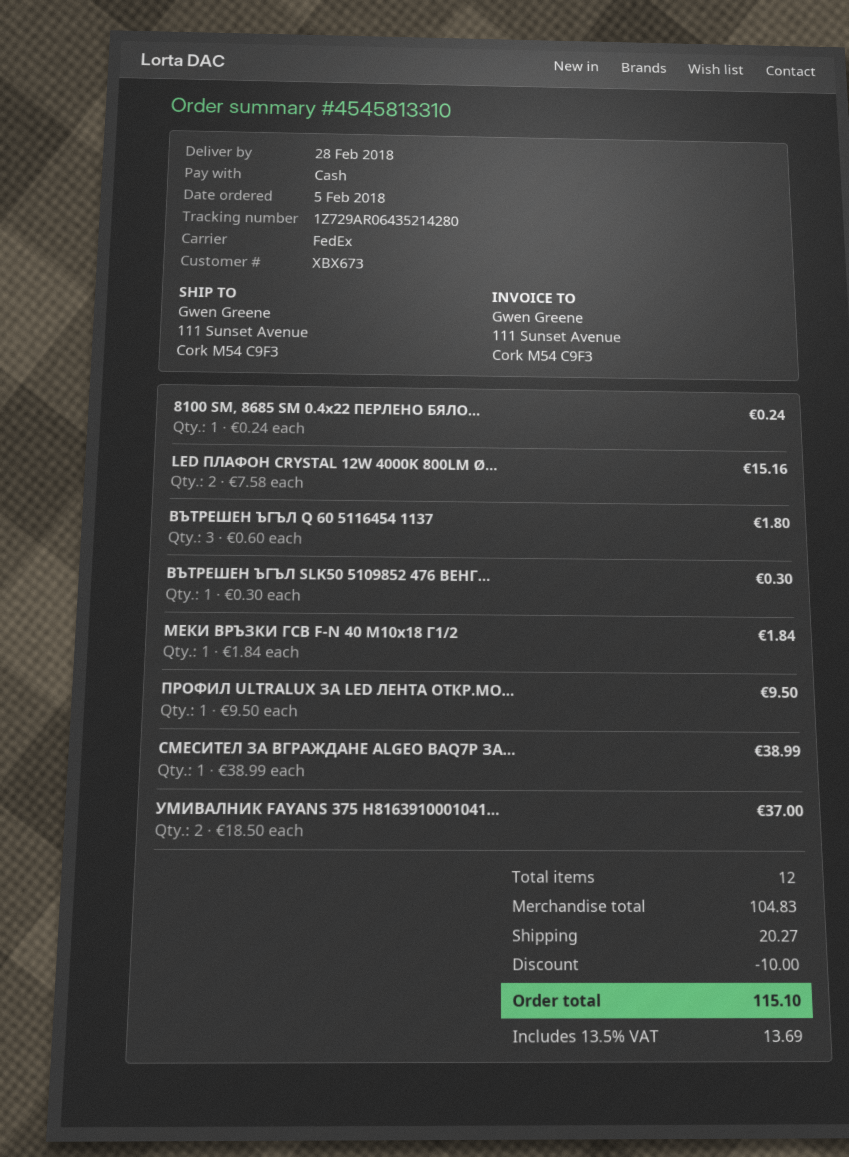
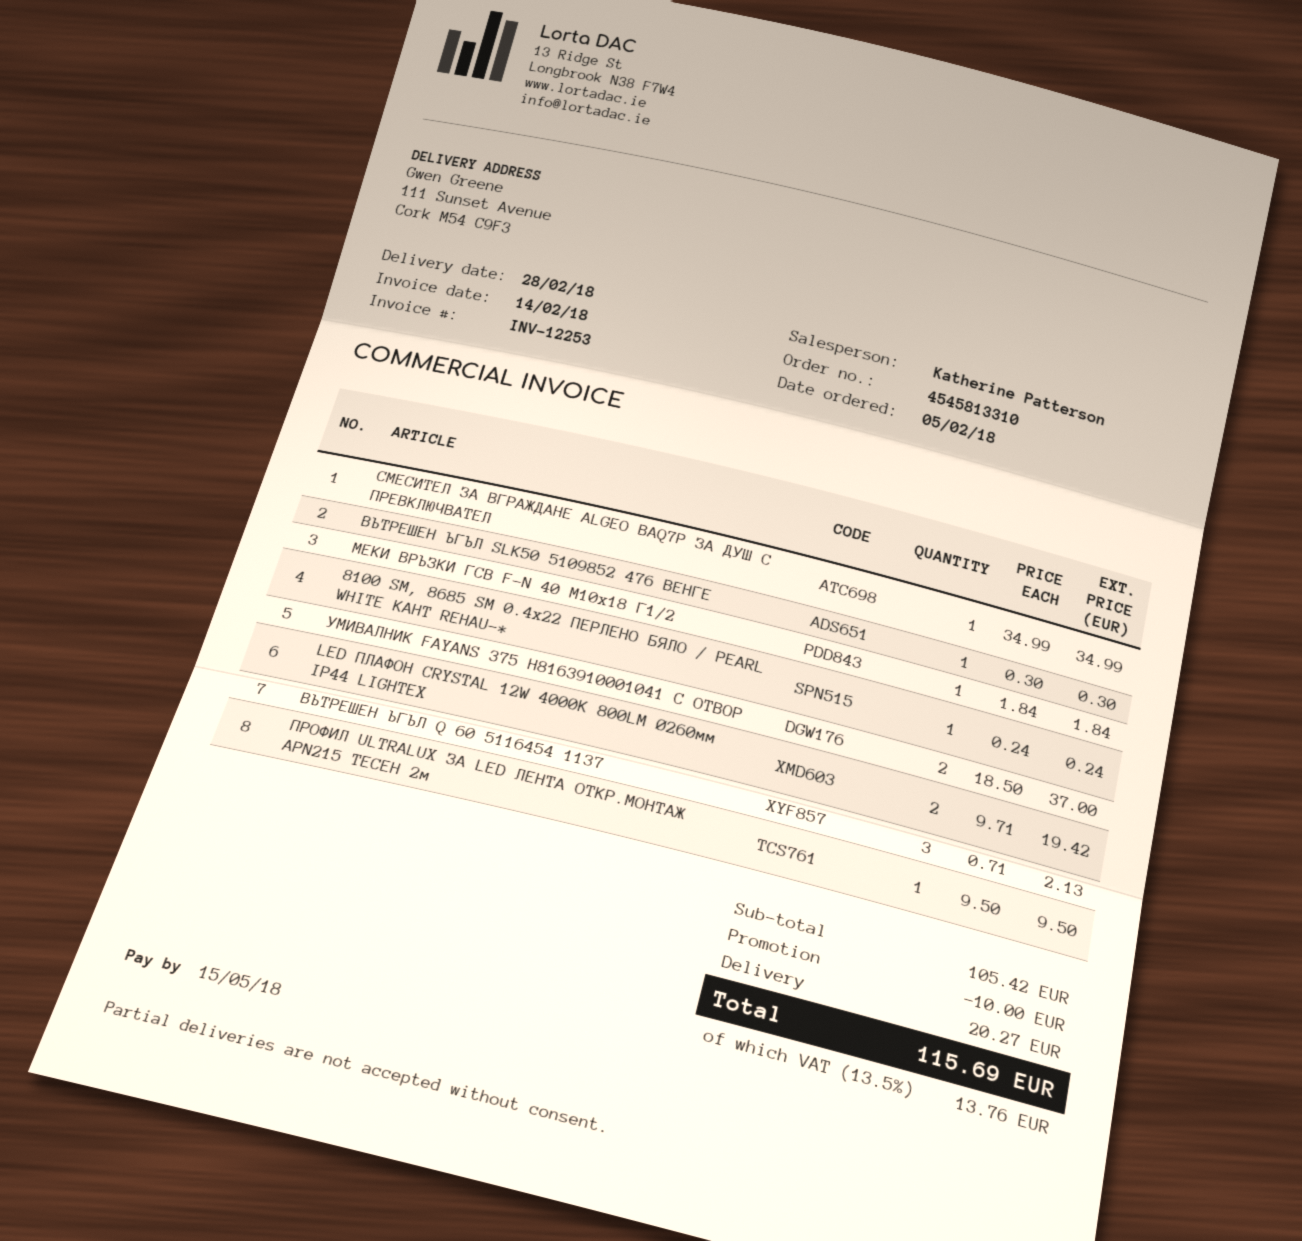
LED ПЛАФОН CRYSTAL 12W 4000K 800LM Ø...: 2 x 7.58 = 15.16 -> 2 x 9.71 = 19.42
ВЪТРЕШЕН ЪГЪЛ Q 60 5116454 1137: 3 x 0.60 = 1.80 -> 3 x 0.71 = 2.13
СМЕСИТЕЛ ЗА ВГРАЖДАНЕ ALGEO BAQ7P ЗА...: 1 x 38.99 = 38.99 -> 1 x 34.99 = 34.99
subtotal: 104.83 -> 105.42
tax: 13.5% = 13.69 -> 13.5% = 13.76
total: 115.10 -> 115.69

